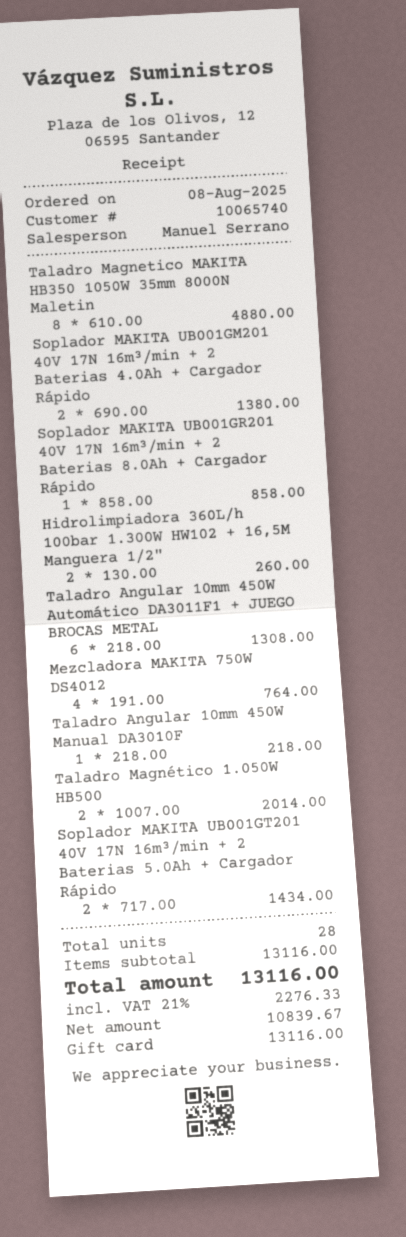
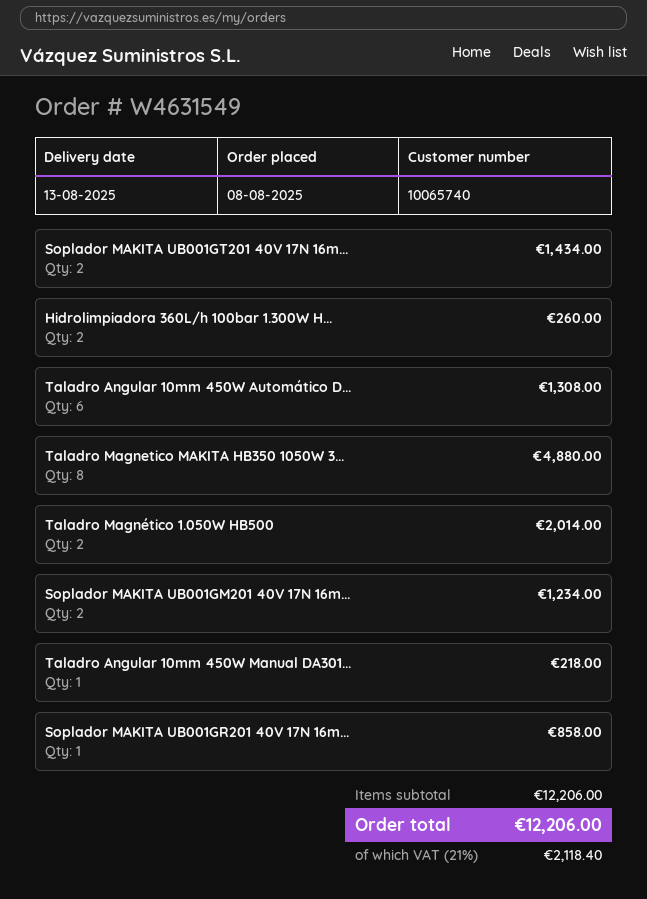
Soplador MAKITA UB001GM201 40V 17N 16m³/min + 2 Baterias 4.0Ah + Cargador Rápido: 2 for 1380.00 -> 2 for 1234.00
Mezcladora MAKITA 750W DS4012: 4 for 764.00 -> none
subtotal: 13116.00 -> 12206.00
tax: 21% = 2276.33 -> 21% = 2118.40
total: 13116.00 -> 12206.00

